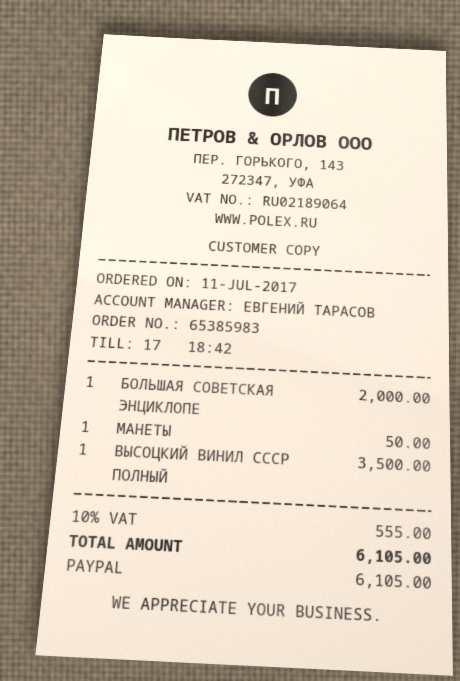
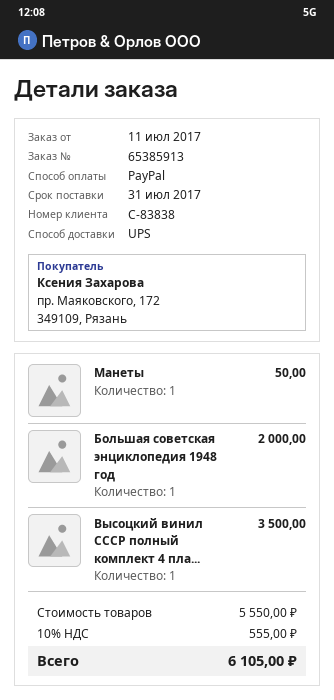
order number: 65385983 -> 65385913

